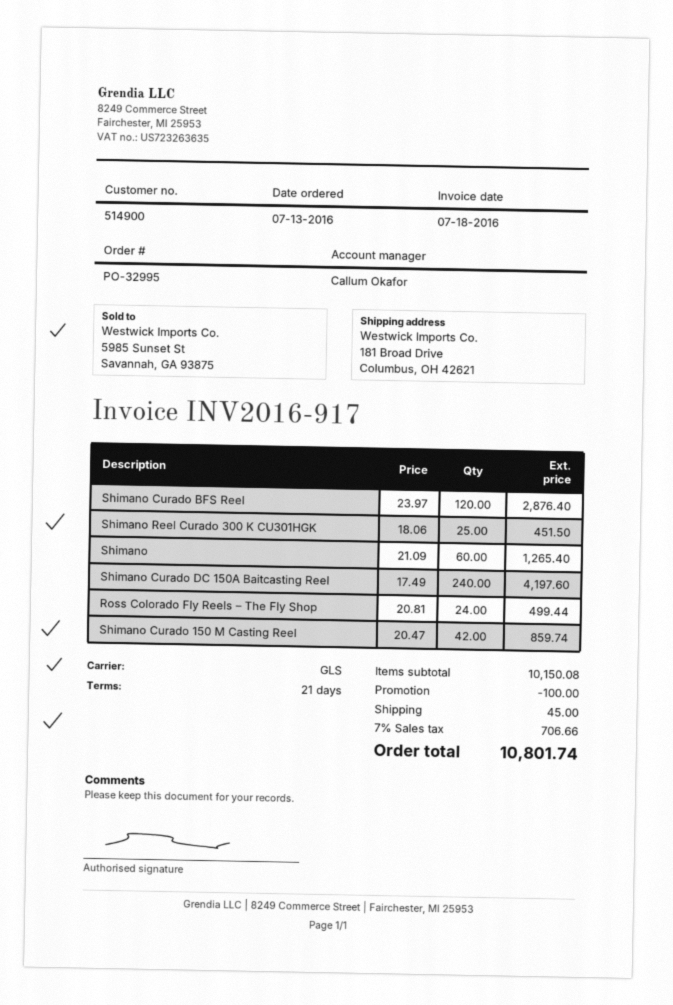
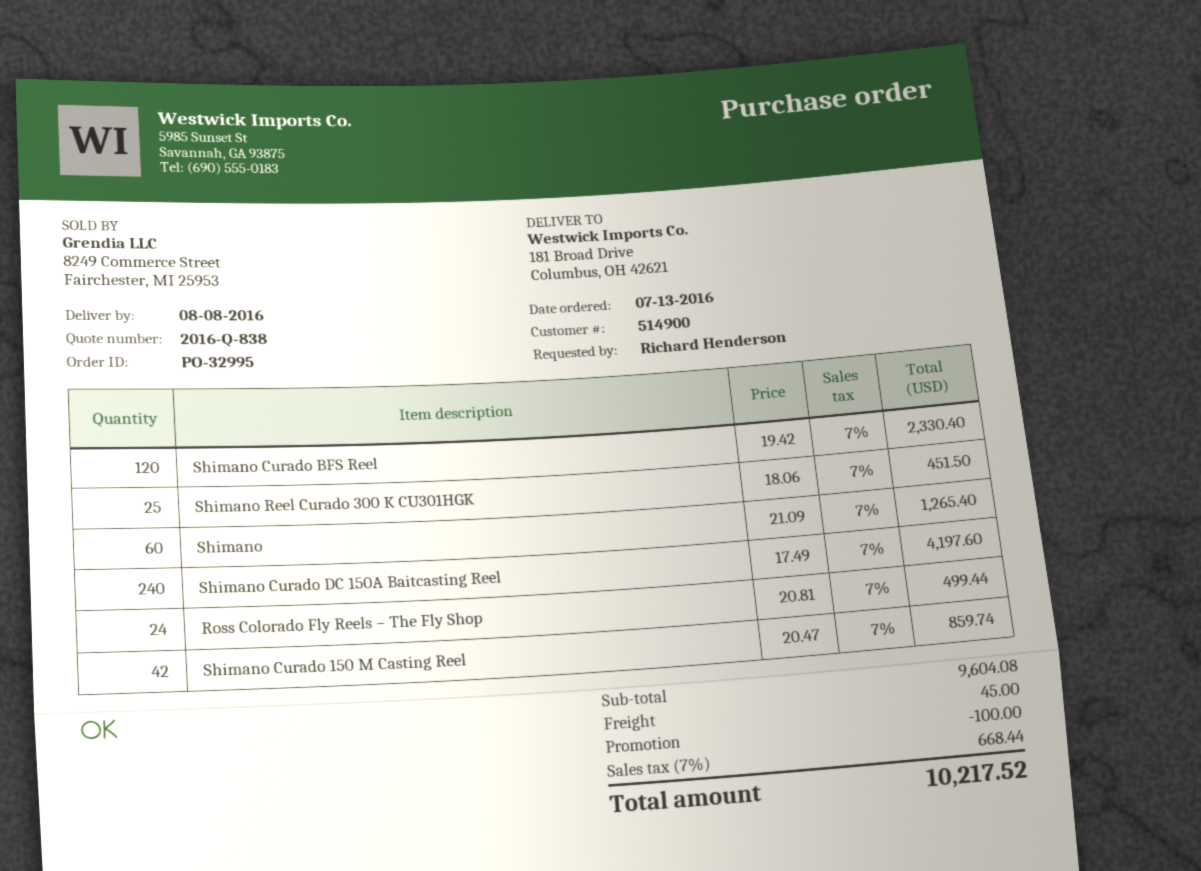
Shimano Curado BFS Reel: 120 x 23.97 = 2876.40 -> 120 x 19.42 = 2330.40
subtotal: 10150.08 -> 9604.08
tax: 7% = 706.66 -> 7% = 668.44
total: 10801.74 -> 10217.52

